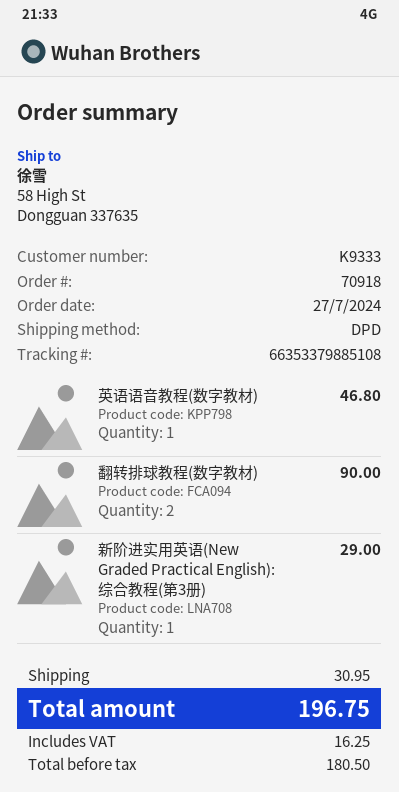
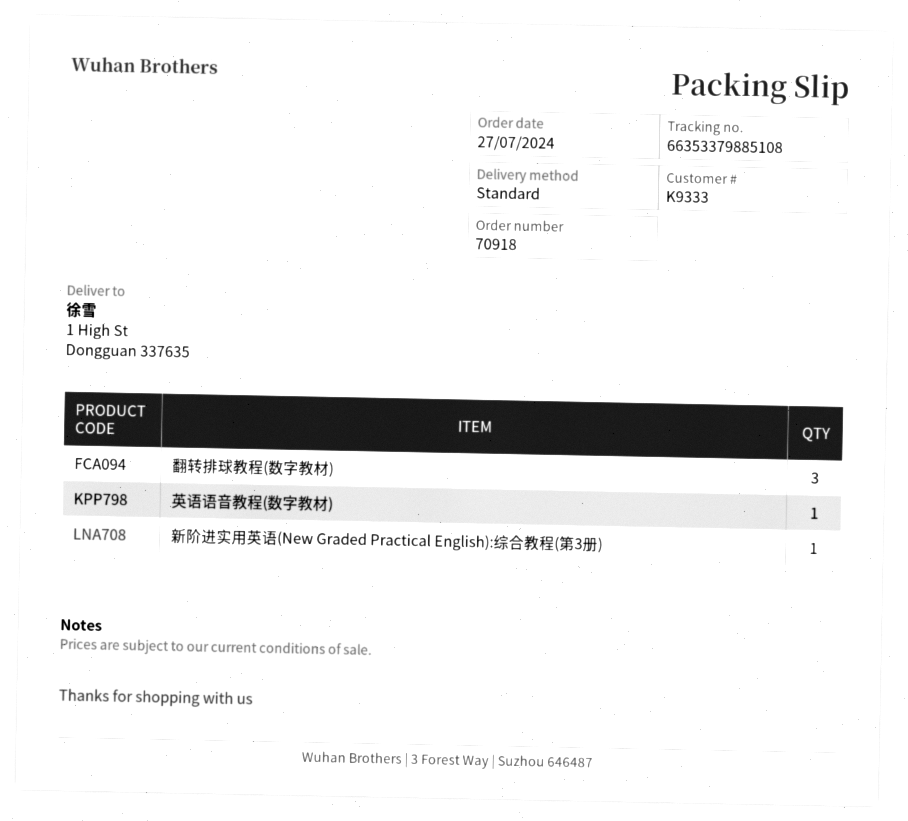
shipping method: DPD -> standard
ship to: 58 High St, Dongguan 337635 -> 1 High St, Dongguan 337635
翻转排球教程(数字教材): 2 -> 3

